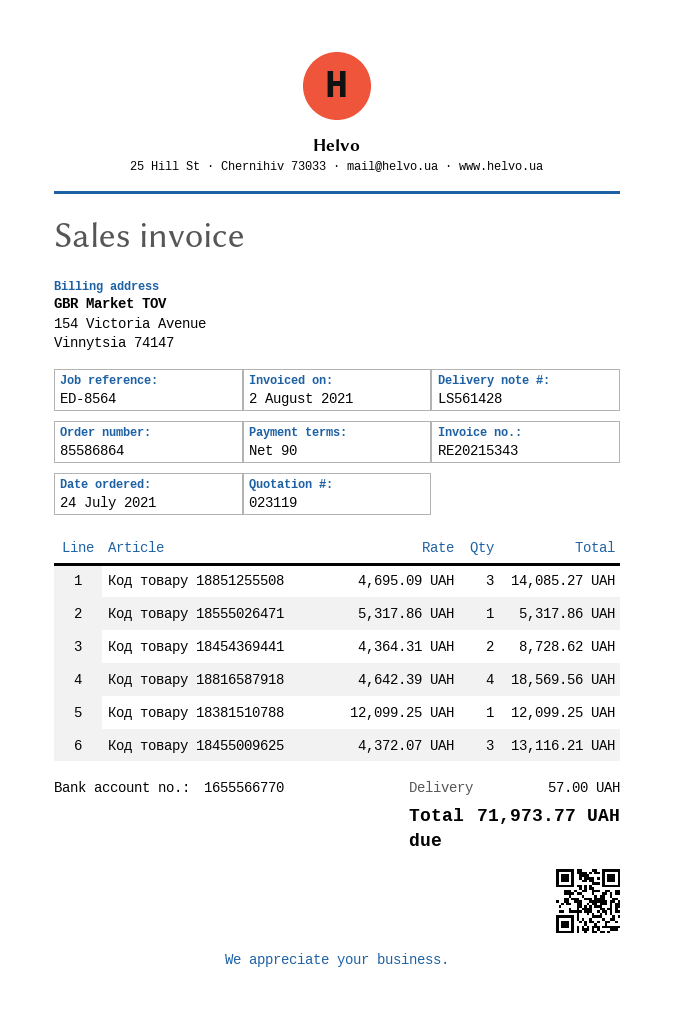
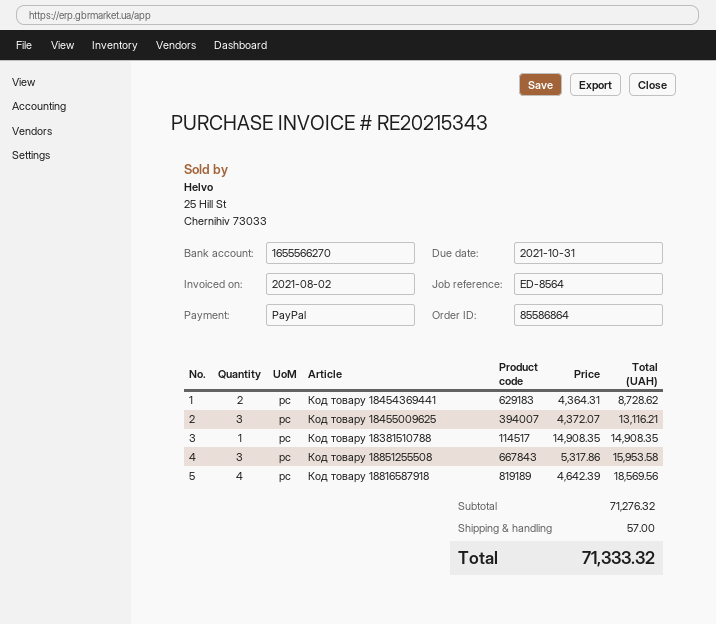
bank account: 1655566770 -> 1655566270
Код товару 18851255508: 3 x 4695.09 = 14085.27 -> 3 x 5317.86 = 15953.58
Код товару 18555026471: 1 x 5317.86 = 5317.86 -> none
Код товару 18381510788: 1 x 12099.25 = 12099.25 -> 1 x 14908.35 = 14908.35
total: 71973.77 -> 71333.32

